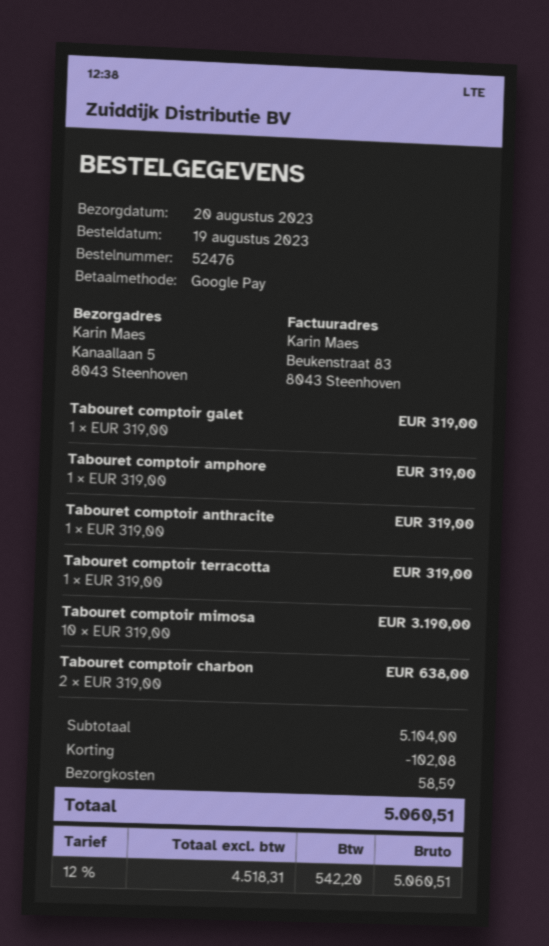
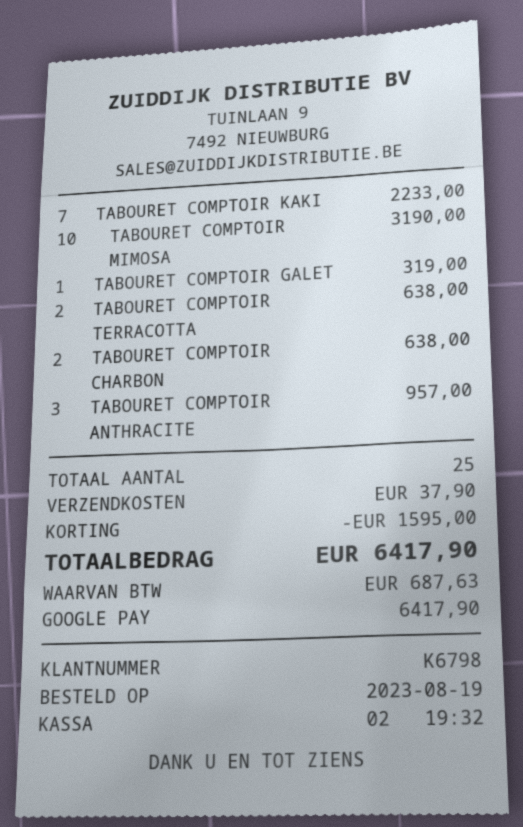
Tabouret comptoir amphore: 1 for 319.00 -> none
Tabouret comptoir anthracite: 1 for 319.00 -> 3 for 957.00
Tabouret comptoir terracotta: 1 for 319.00 -> 2 for 638.00
TABOURET COMPTOIR KAKI: none -> 7 for 2233.00
discount: 102.08 -> 1595.00
shipping: 58.59 -> 37.90
tax: 542.20 -> 687.63
total: 5060.51 -> 6417.90

